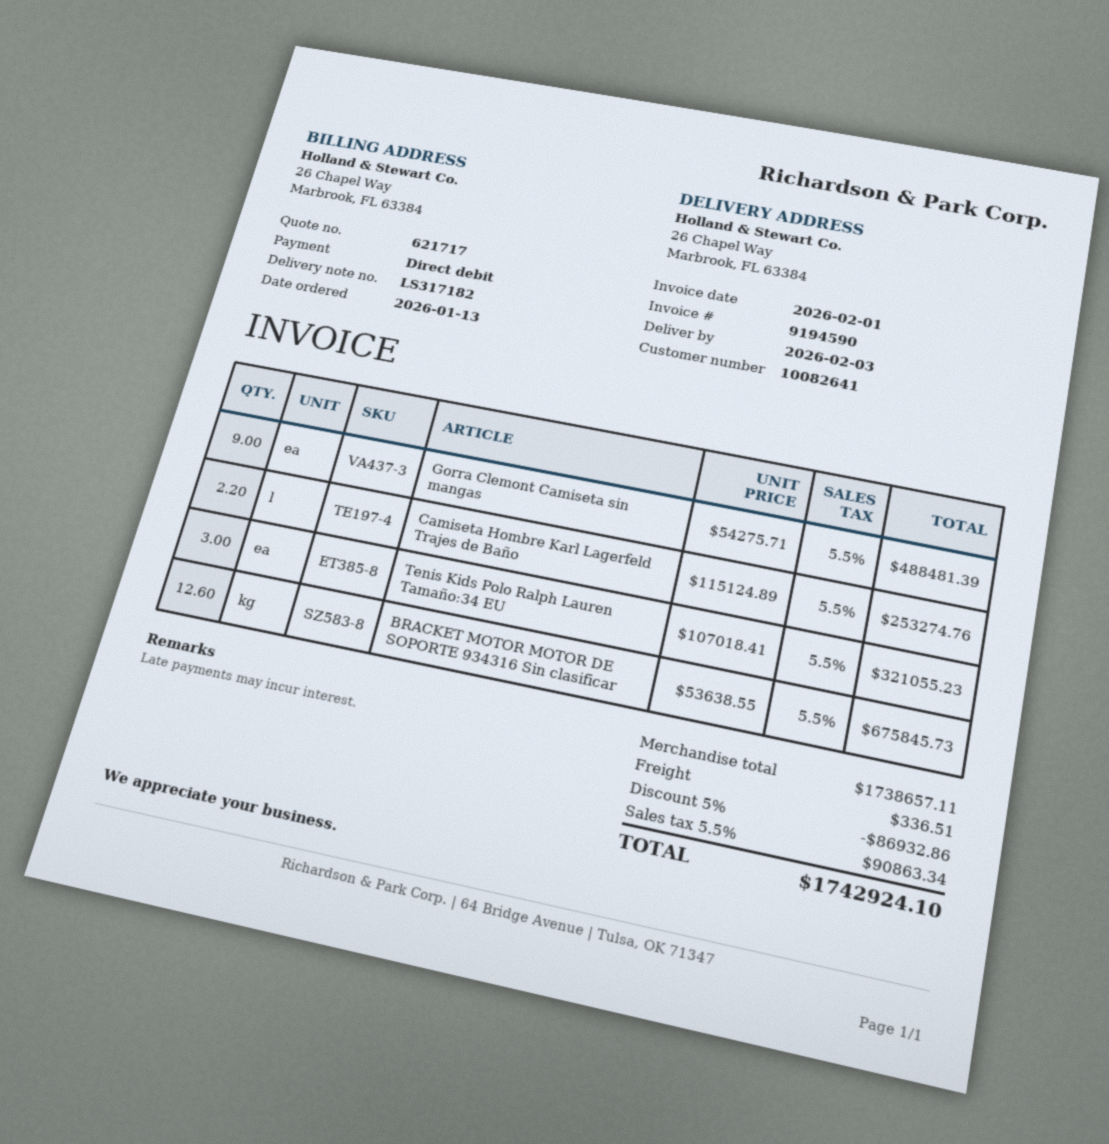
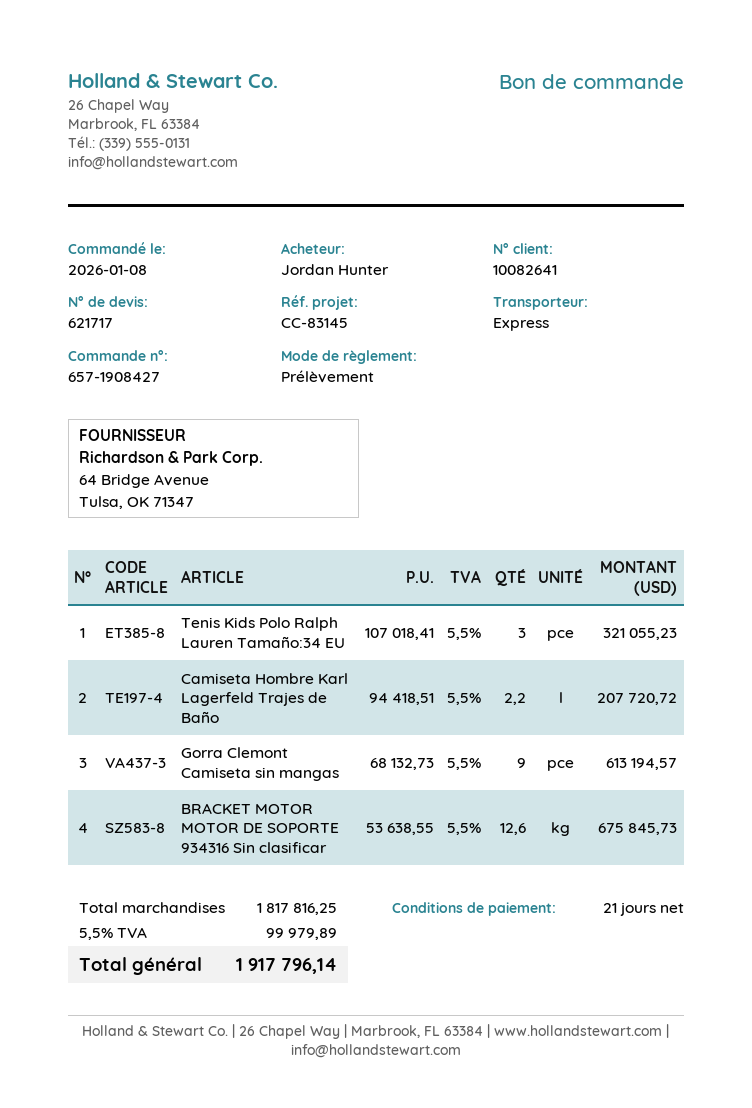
order date: 2026-01-13 -> 2026-01-08
Gorra Clemont Camiseta sin mangas: 9 x 54275.71 = 488481.39 -> 9 x 68132.73 = 613194.57
Camiseta Hombre Karl Lagerfeld Trajes de Baño: 2.2 x 115124.89 = 253274.76 -> 2.2 x 94418.51 = 207720.72
subtotal: 1738657.11 -> 1817816.25
discount: 5% = 86932.86 -> none
shipping: 336.51 -> none
tax: 5.5% = 90863.34 -> 5.5% = 99979.89
total: 1742924.10 -> 1917796.14

